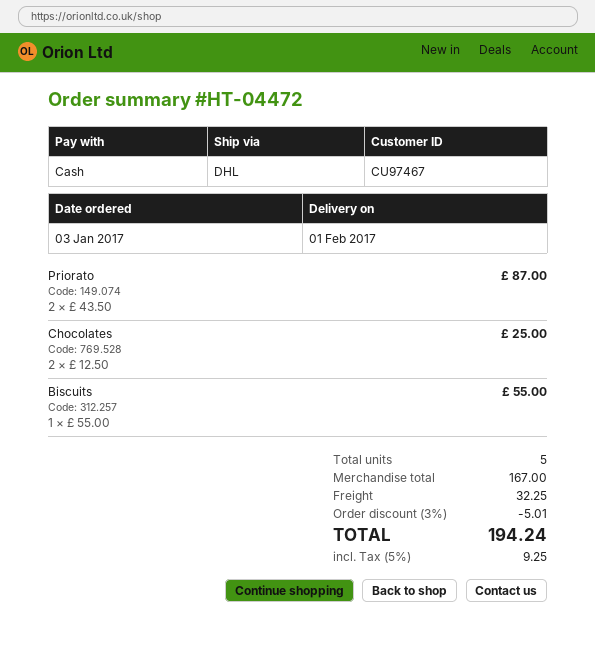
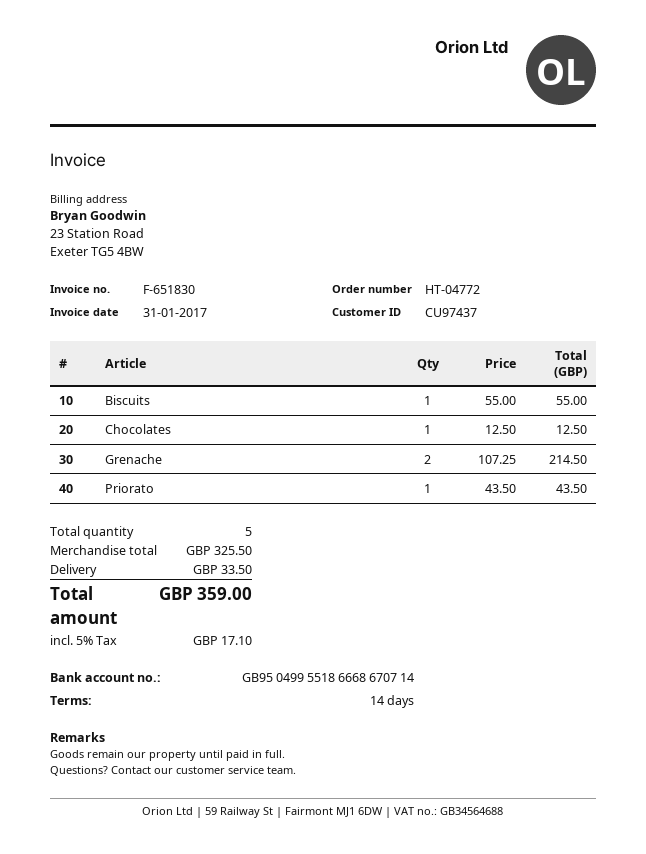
order number: HT-04472 -> HT-04772
customer number: CU97467 -> CU97437
Priorato: 2 x 43.50 = 87.00 -> 1 x 43.50 = 43.50
Chocolates: 2 x 12.50 = 25.00 -> 1 x 12.50 = 12.50
Grenache: none -> 2 x 107.25 = 214.50
subtotal: 167.00 -> 325.50
discount: 3% = 5.01 -> none
shipping: 32.25 -> 33.50
tax: 5% = 9.25 -> 5% = 17.10
total: 194.24 -> 359.00

